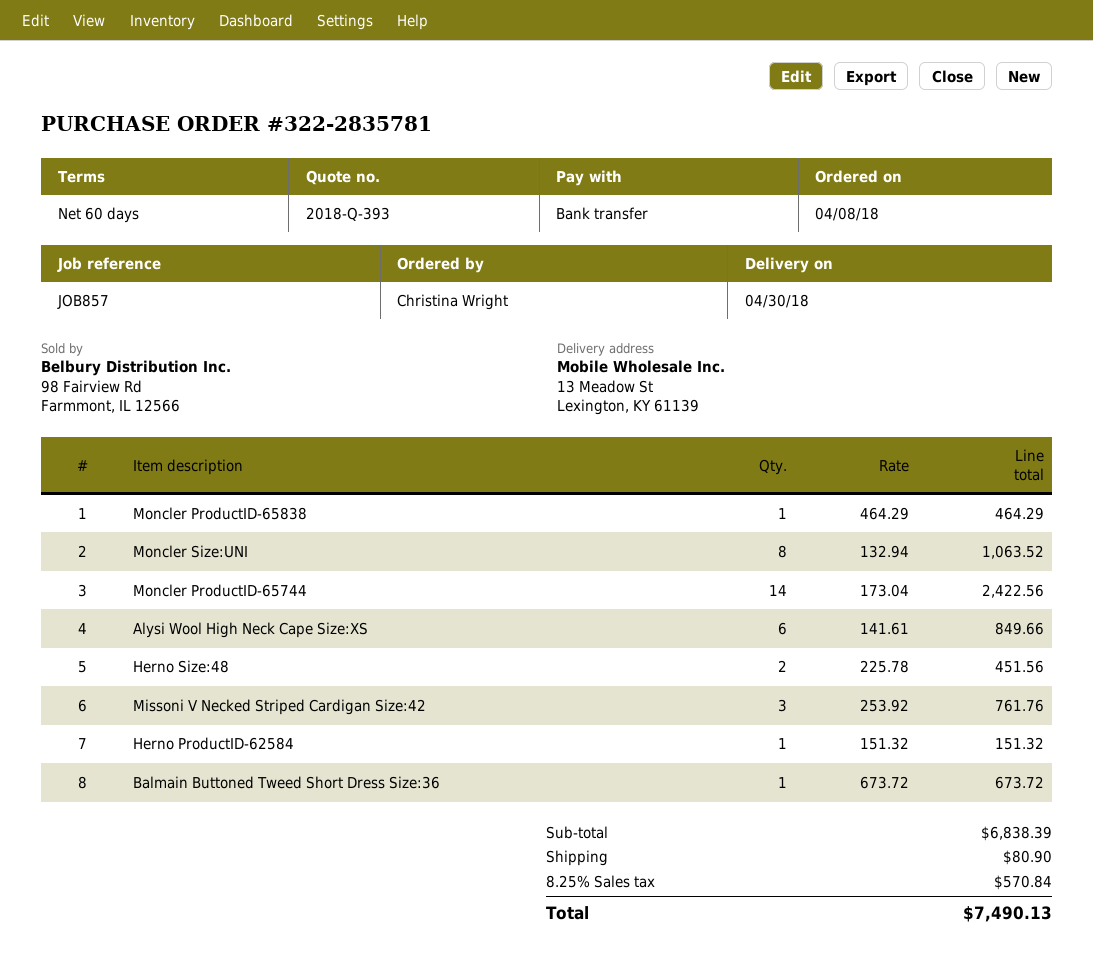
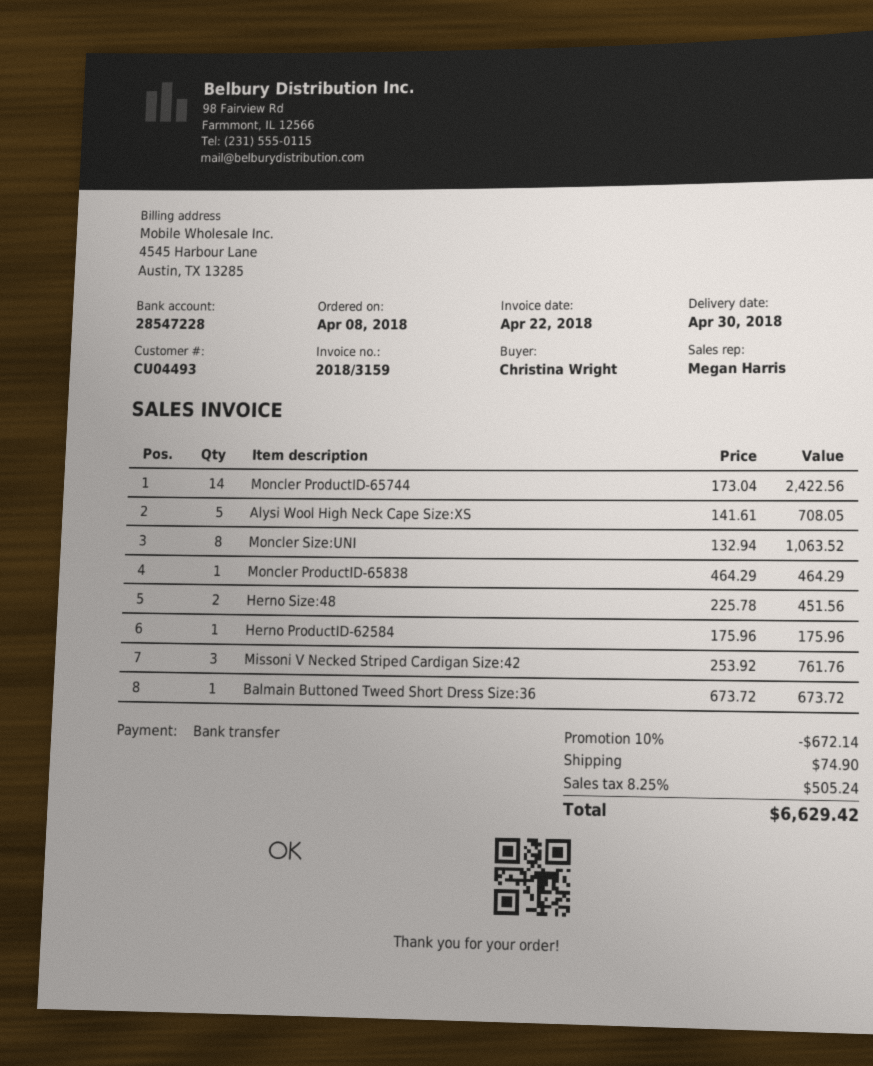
Alysi Wool High Neck Cape Size:XS: 6 x 141.61 = 849.66 -> 5 x 141.61 = 708.05
Herno ProductID-62584: 1 x 151.32 = 151.32 -> 1 x 175.96 = 175.96
discount: none -> 10% = 672.14
shipping: 80.90 -> 74.90
tax: 8.25% = 570.84 -> 8.25% = 505.24
total: 7490.13 -> 6629.42

